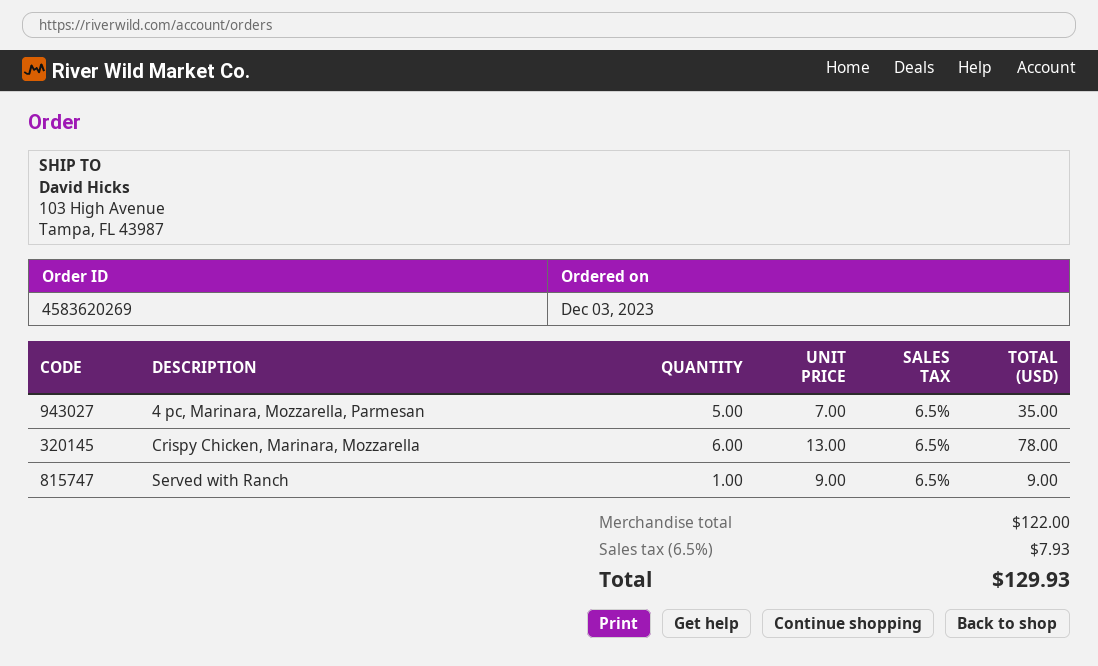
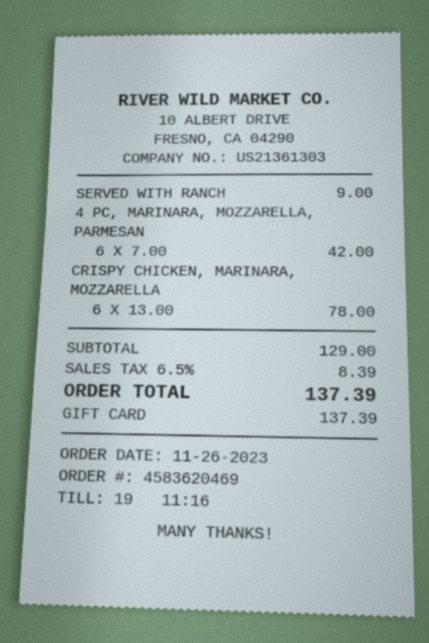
order number: 4583620269 -> 4583620469
order date: 2023-12-03 -> 2023-11-26
4 pc, Marinara, Mozzarella, Parmesan: 5 x 7.00 = 35.00 -> 6 x 7.00 = 42.00
subtotal: 122.00 -> 129.00
tax: 6.5% = 7.93 -> 6.5% = 8.39
total: 129.93 -> 137.39

